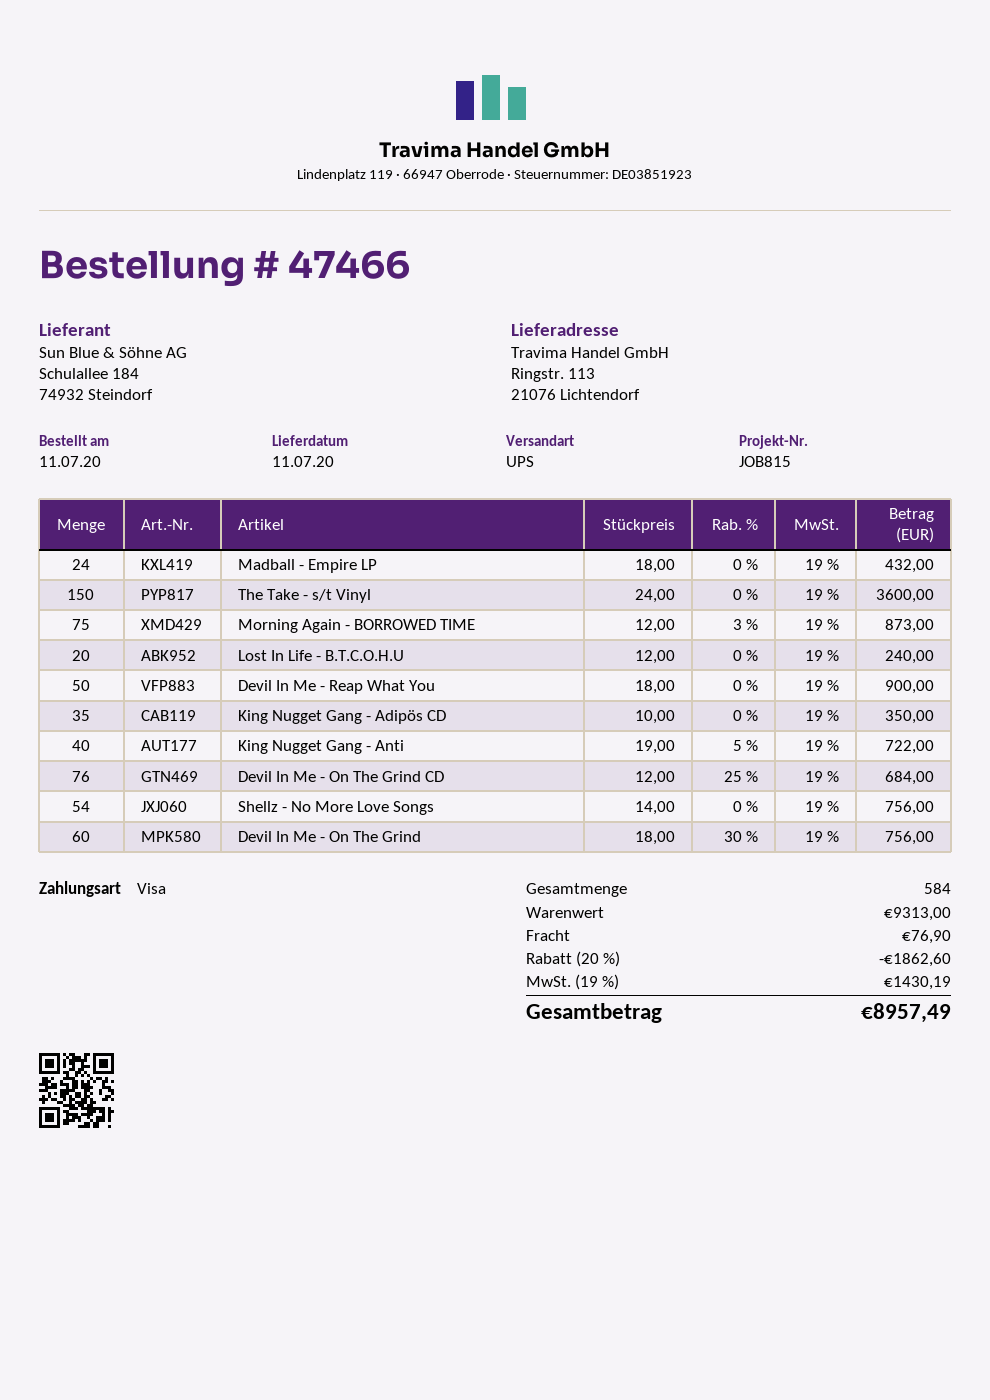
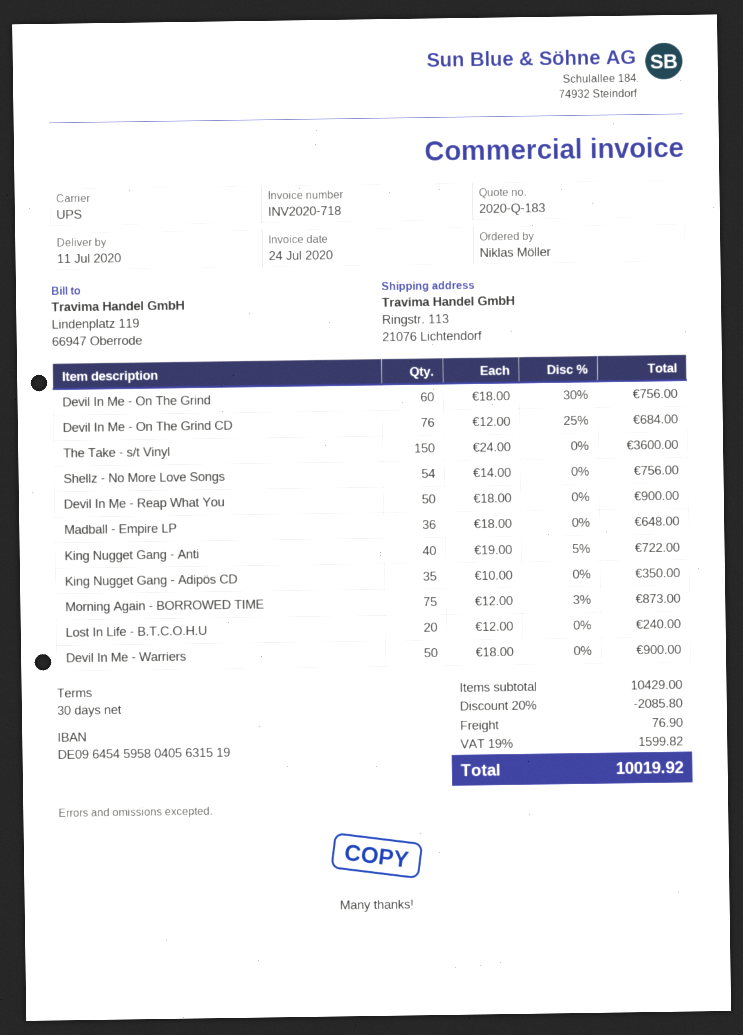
Madball - Empire LP: 24 x 18.00 = 432.00 -> 36 x 18.00 = 648.00
Devil In Me - Warriers: none -> 50 x 18.00 = 900.00
subtotal: 9313.00 -> 10429.00
discount: 20% = 1862.60 -> 20% = 2085.80
tax: 19% = 1430.19 -> 19% = 1599.82
total: 8957.49 -> 10019.92

